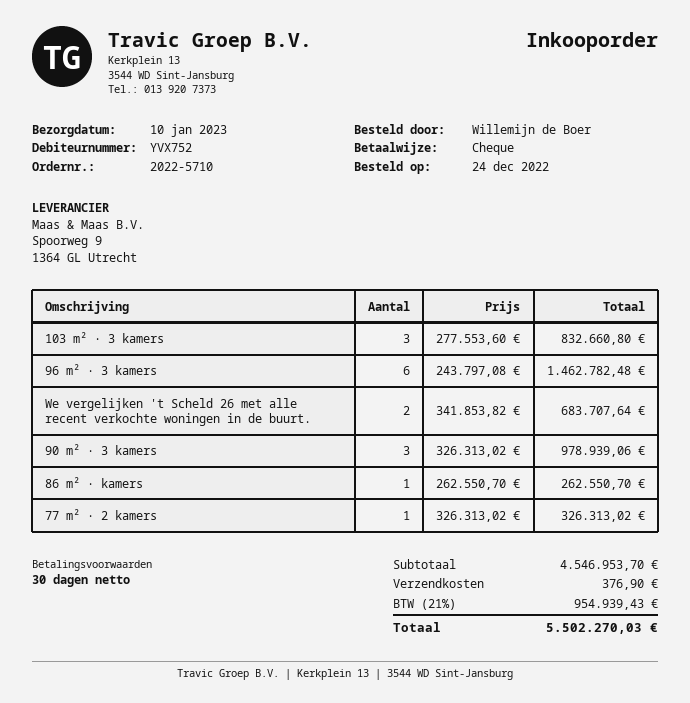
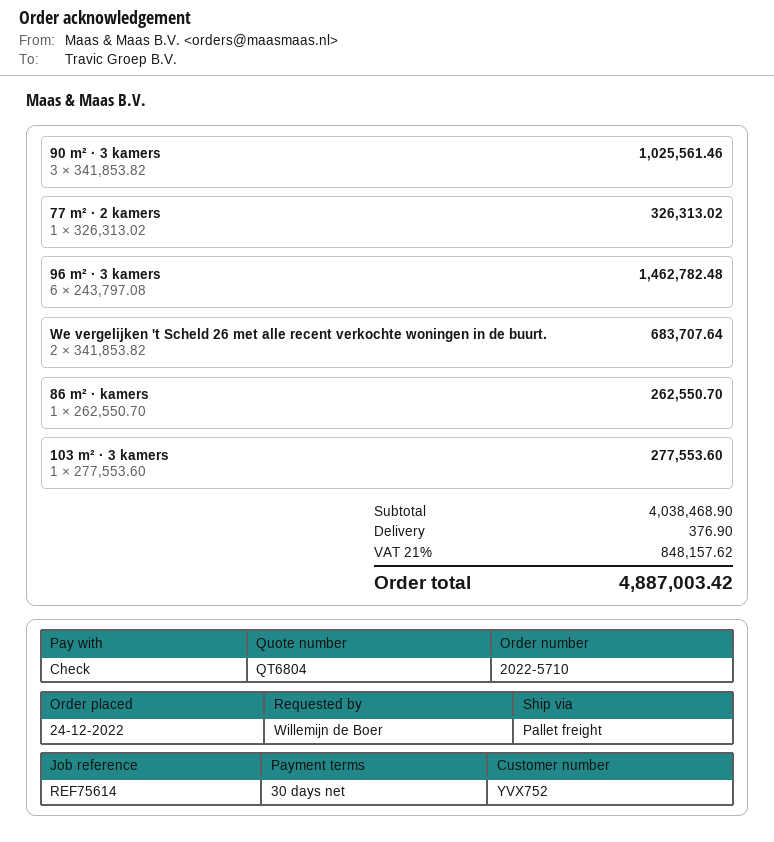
103 m² · 3 kamers: 3 x 277553.60 = 832660.80 -> 1 x 277553.60 = 277553.60
90 m² · 3 kamers: 3 x 326313.02 = 978939.06 -> 3 x 341853.82 = 1025561.46
subtotal: 4546953.70 -> 4038468.90
tax: 21% = 954939.43 -> 21% = 848157.62
total: 5502270.03 -> 4887003.42

